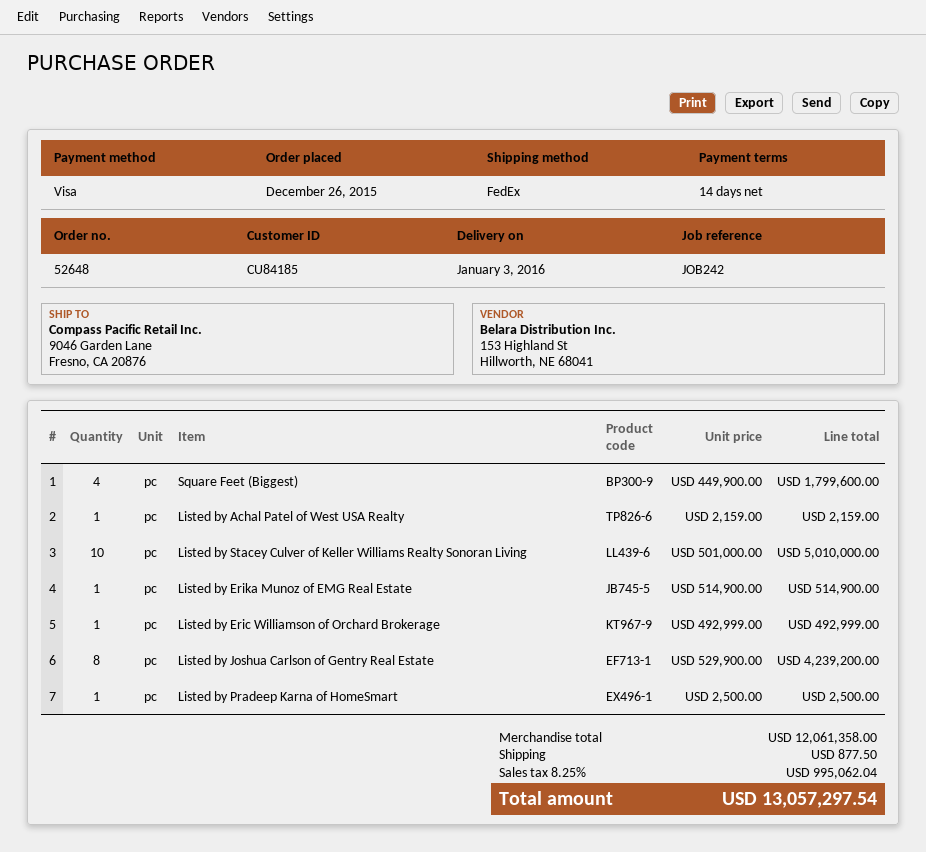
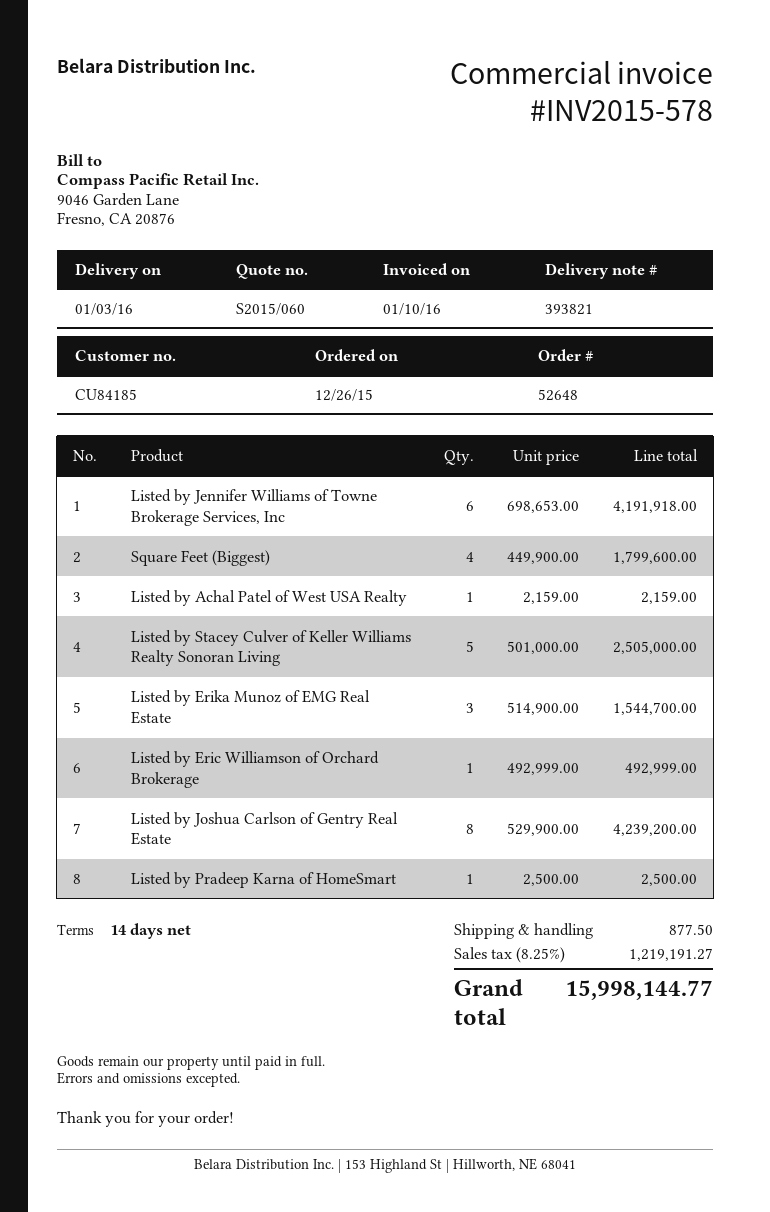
Listed by Stacey Culver of Keller Williams Realty Sonoran Living: 10 x 501000.00 = 5010000.00 -> 5 x 501000.00 = 2505000.00
Listed by Erika Munoz of EMG Real Estate: 1 x 514900.00 = 514900.00 -> 3 x 514900.00 = 1544700.00
Listed by Jennifer Williams of Towne Brokerage Services, Inc: none -> 6 x 698653.00 = 4191918.00
tax: 8.25% = 995062.04 -> 8.25% = 1219191.27
total: 13057297.54 -> 15998144.77

